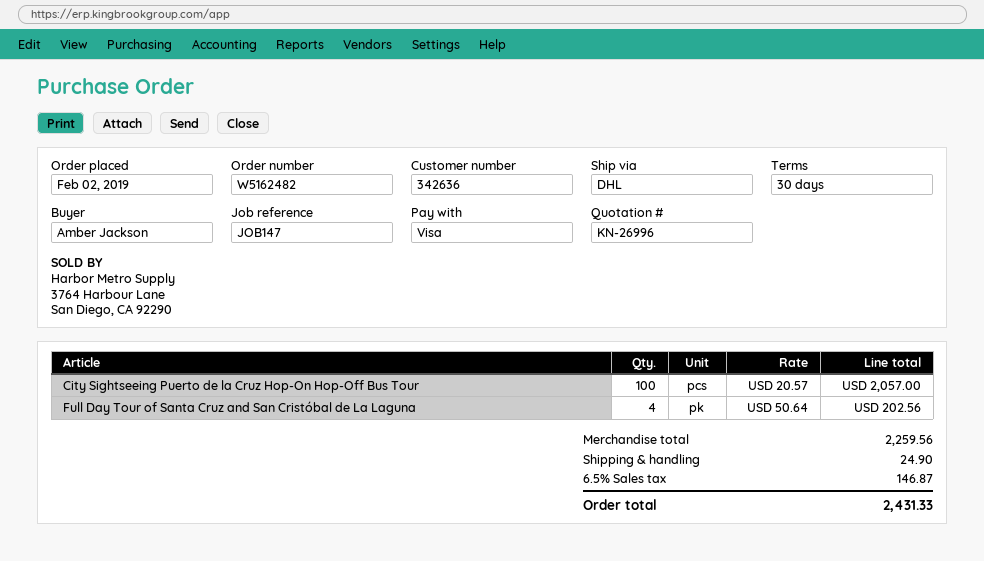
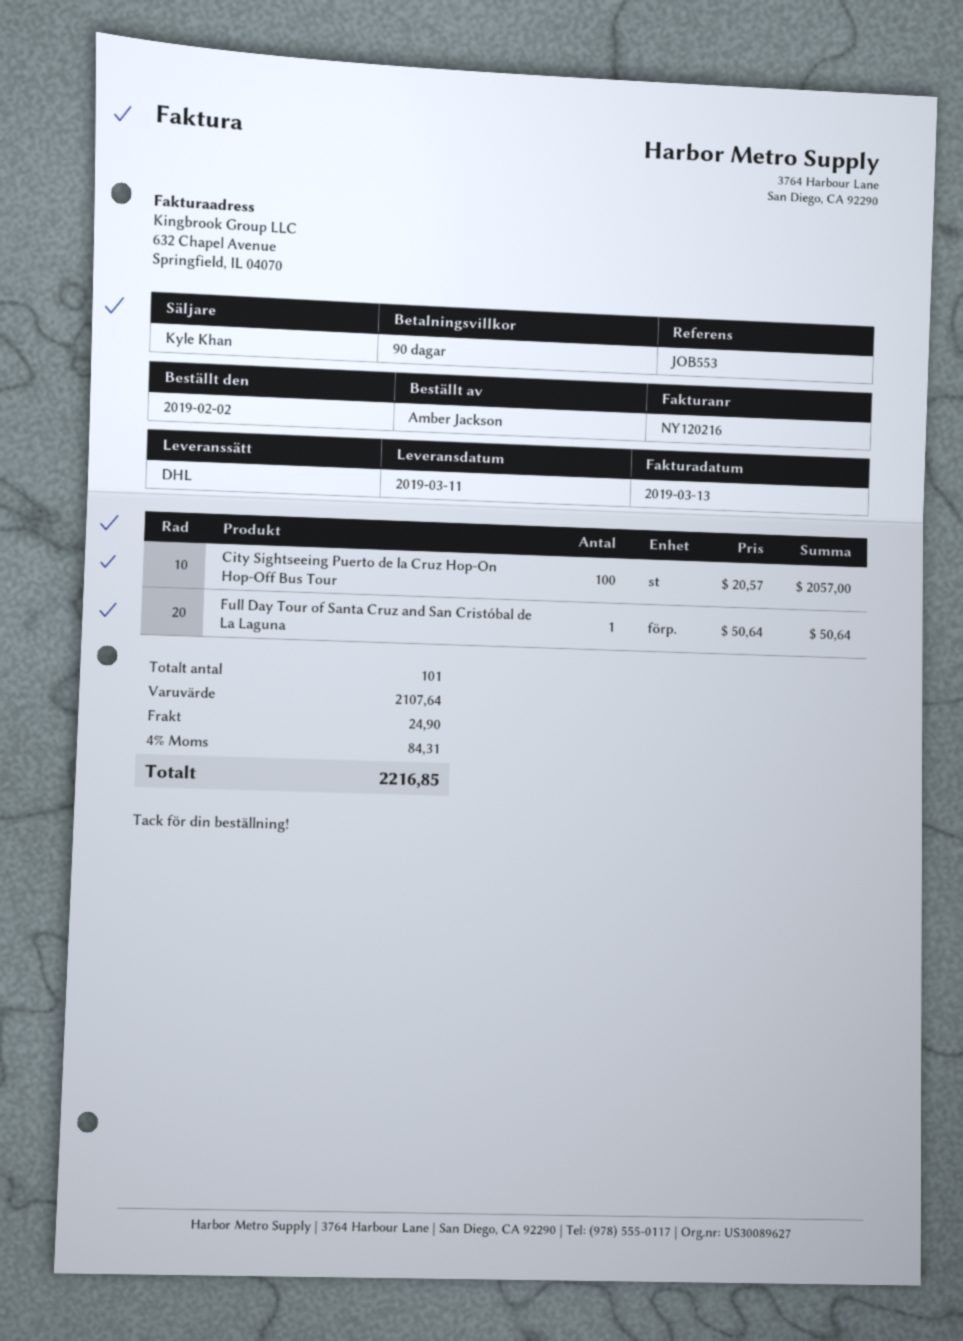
payment terms: 30 days -> 90 days
reference: JOB147 -> JOB553
Full Day Tour of Santa Cruz and San Cristóbal de La Laguna: 4 x 50.64 = 202.56 -> 1 x 50.64 = 50.64
subtotal: 2259.56 -> 2107.64
tax: 6.5% = 146.87 -> 4% = 84.31
total: 2431.33 -> 2216.85

